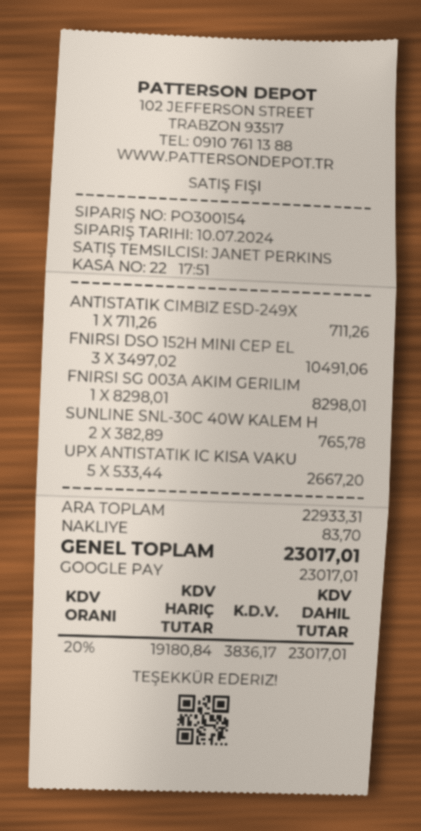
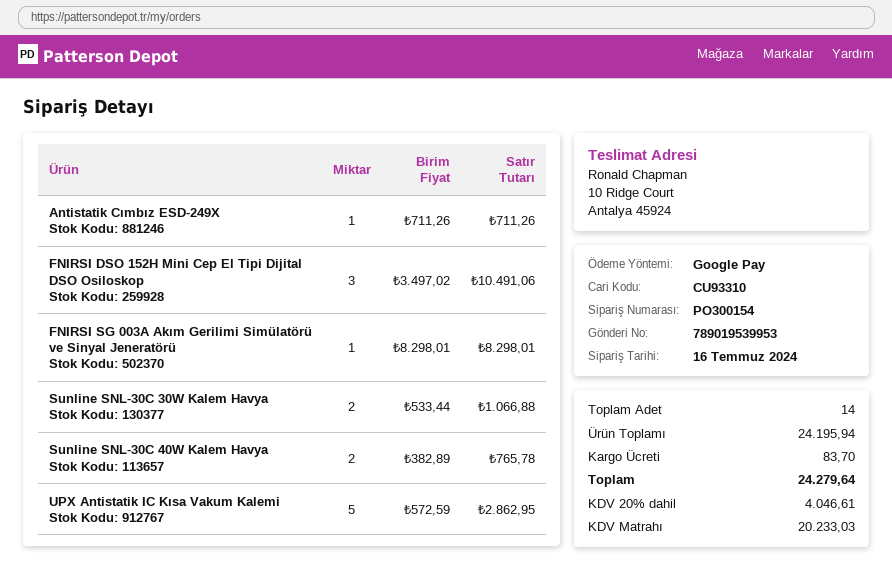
order date: 2024-07-10 -> 2024-07-16
UPX ANTISTATIK IC KISA VAKU: 5 x 533.44 = 2667.20 -> 5 x 572.59 = 2862.95
Sunline SNL-30C 30W Kalem Havya: none -> 2 x 533.44 = 1066.88
subtotal: 22933.31 -> 24195.94
net: 19180.84 -> 20233.03
tax: 20% = 3836.17 -> 20% = 4046.61
total: 23017.01 -> 24279.64

